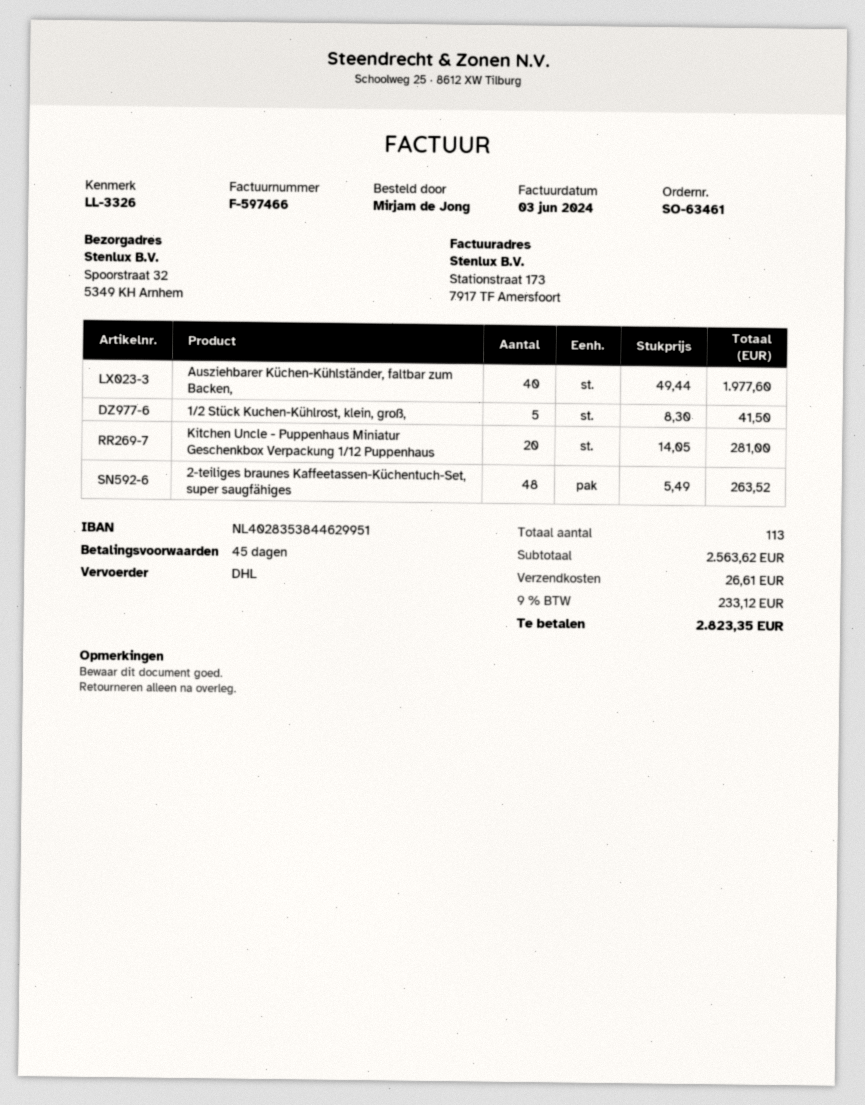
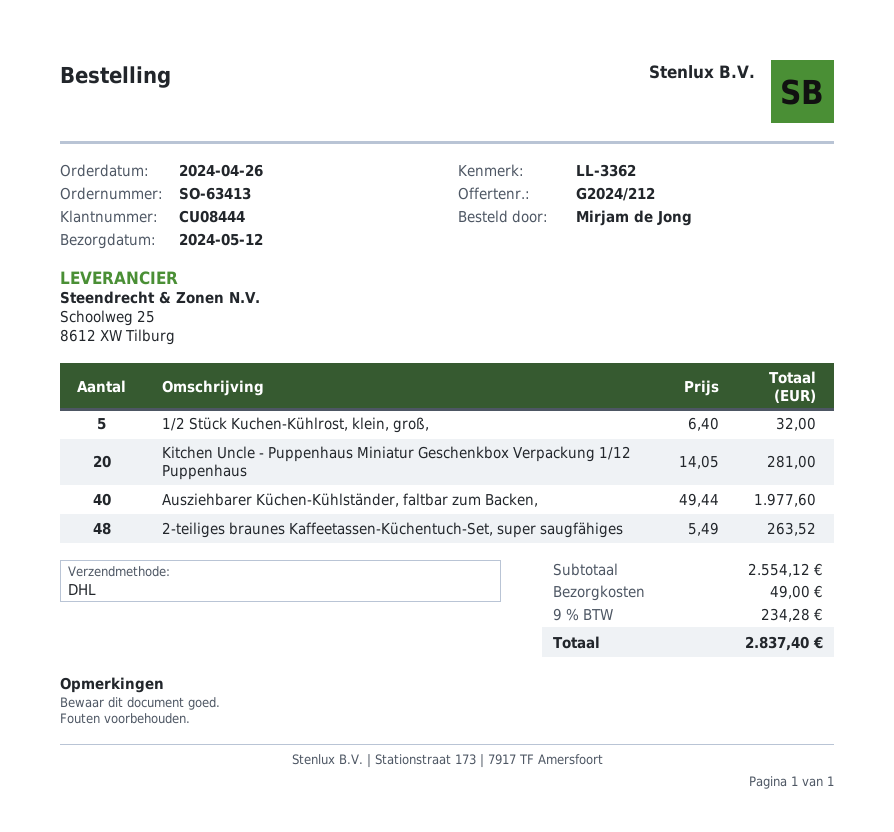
order number: SO-63461 -> SO-63413
reference: LL-3326 -> LL-3362
1/2 Stück Kuchen-Kühlrost, klein, groß,: 5 x 8.30 = 41.50 -> 5 x 6.40 = 32.00
subtotal: 2563.62 -> 2554.12
shipping: 26.61 -> 49.00
tax: 9% = 233.12 -> 9% = 234.28
total: 2823.35 -> 2837.40

